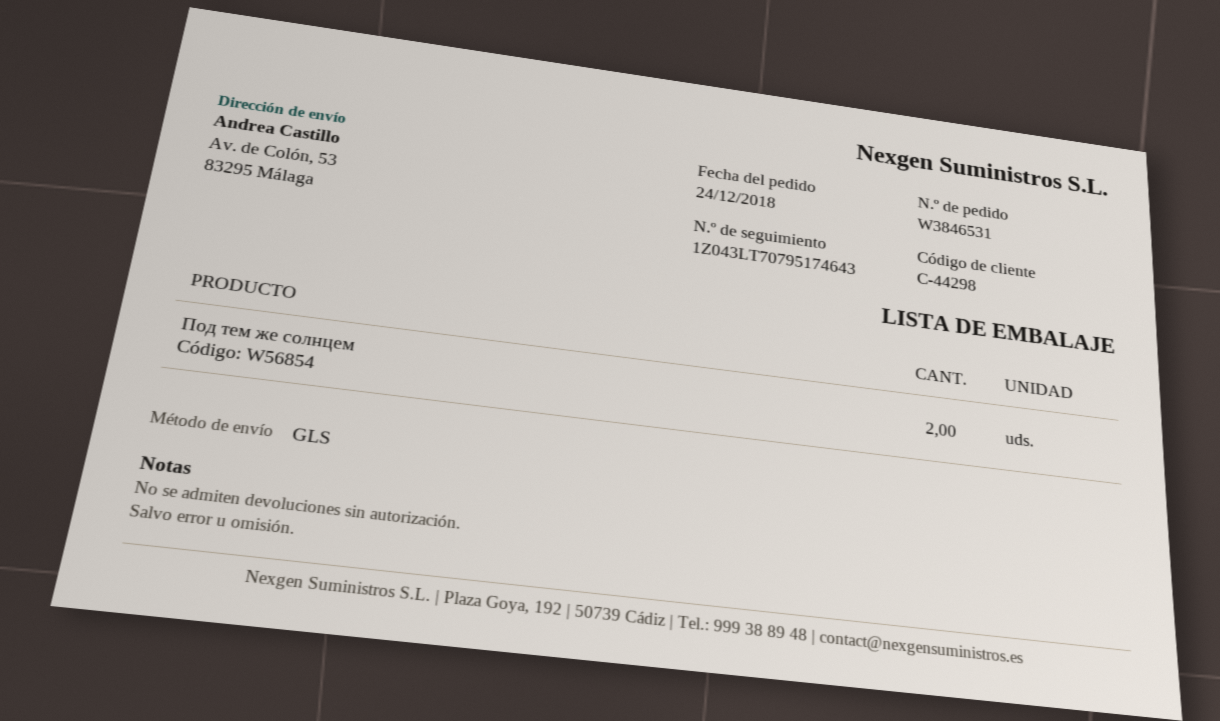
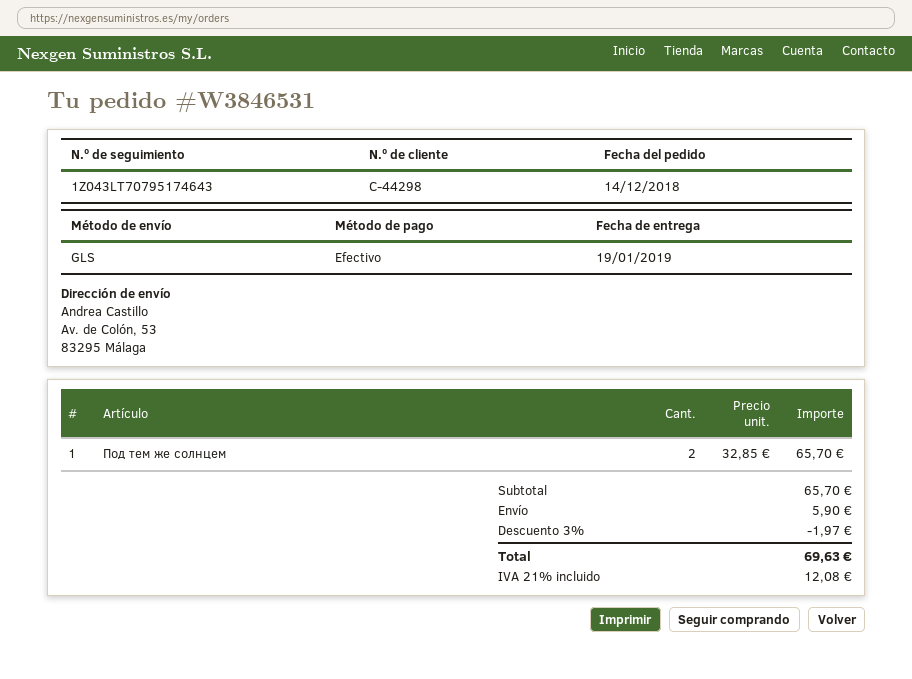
order date: 2018-12-24 -> 2018-12-14

